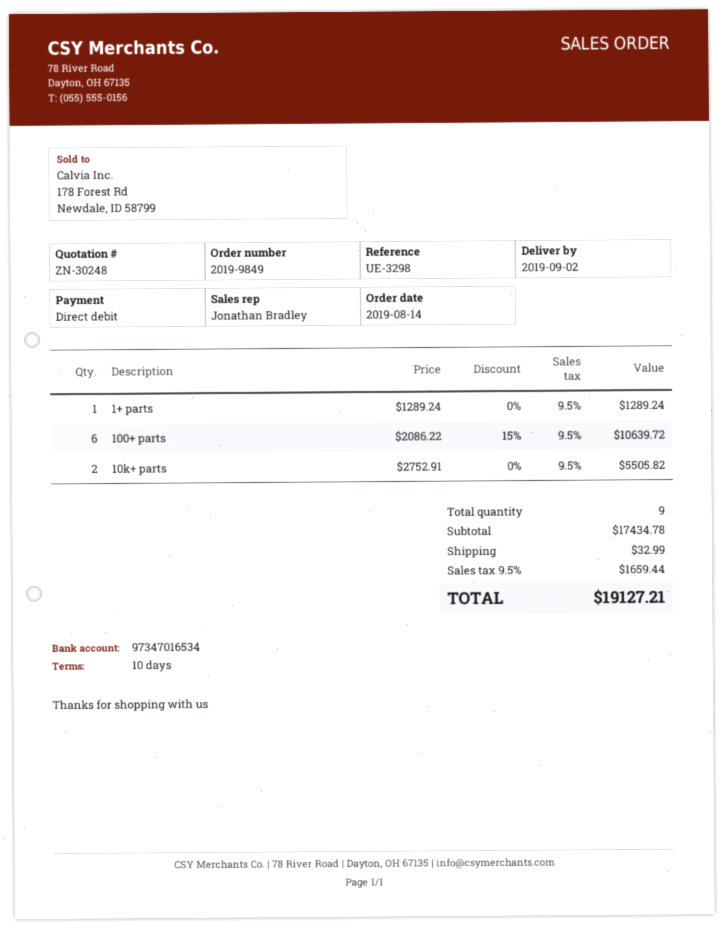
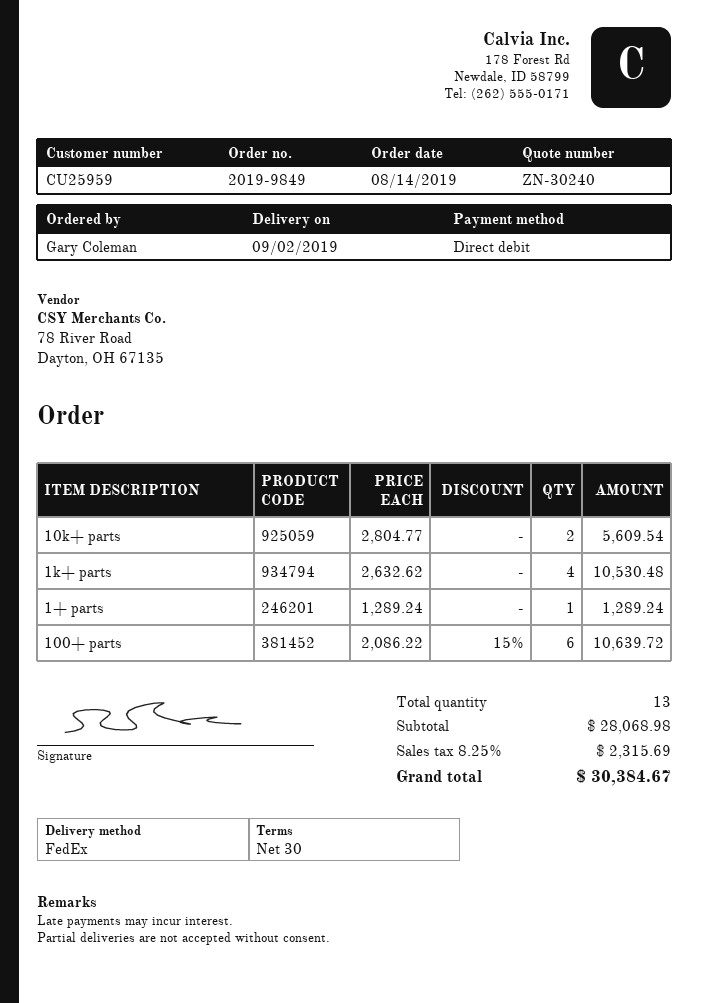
quote number: ZN-30248 -> ZN-30240
payment terms: 10 days -> 30 days
10k+ parts: 2 x 2752.91 = 5505.82 -> 2 x 2804.77 = 5609.54
1k+ parts: none -> 4 x 2632.62 = 10530.48
total quantity: 9 -> 13
subtotal: 17434.78 -> 28068.98
shipping: 32.99 -> none
tax: 9.5% = 1659.44 -> 8.25% = 2315.69
total: 19127.21 -> 30384.67

